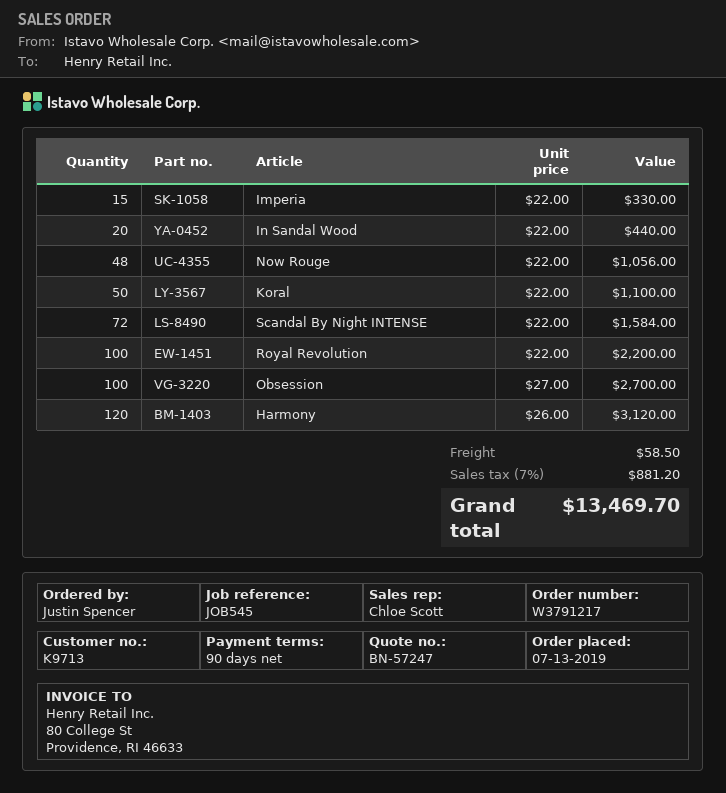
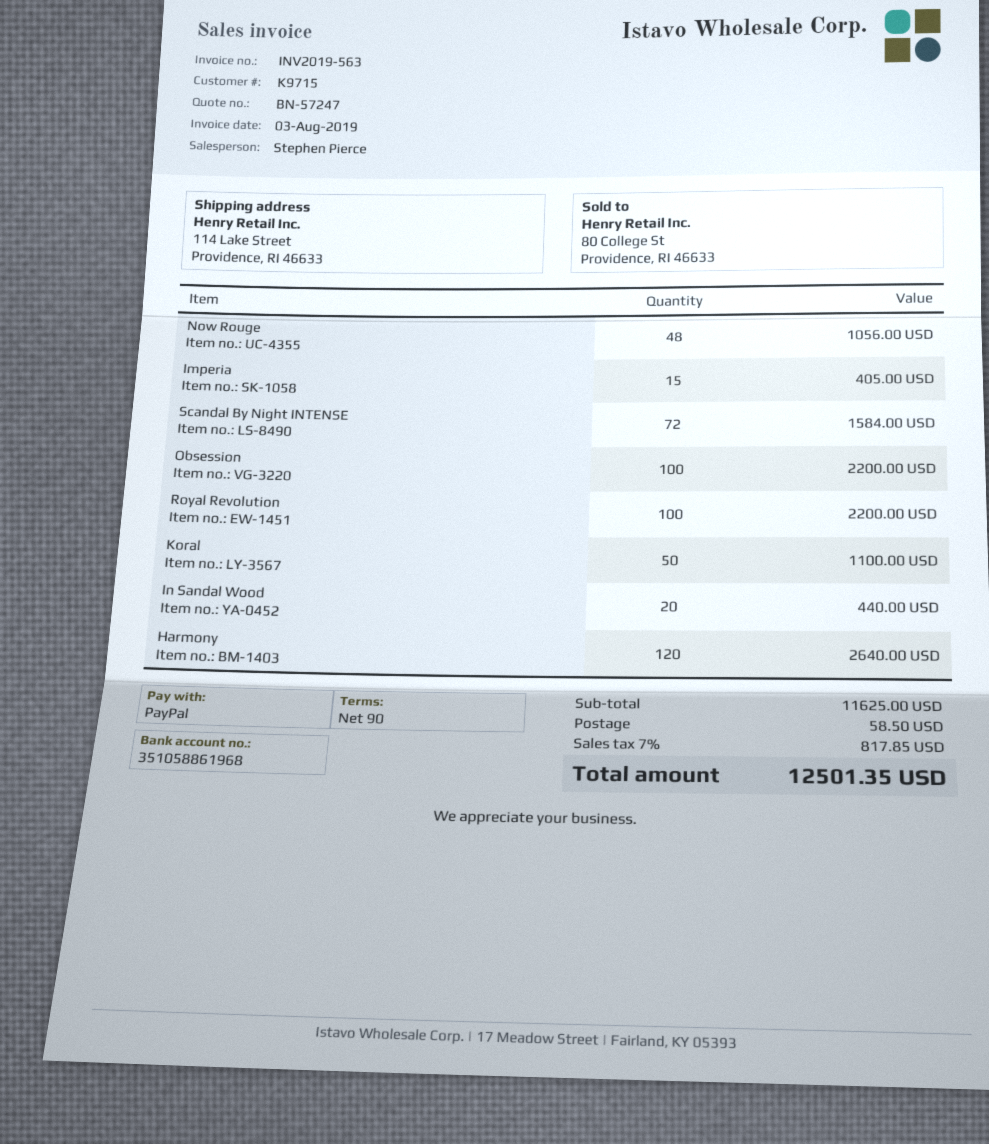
customer number: K9713 -> K9715
sales rep: Chloe Scott -> Stephen Pierce
Imperia: 15 for 330.00 -> 15 for 405.00
Obsession: 100 for 2700.00 -> 100 for 2200.00
Harmony: 120 for 3120.00 -> 120 for 2640.00
tax: 7% = 881.20 -> 7% = 817.85
total: 13469.70 -> 12501.35

